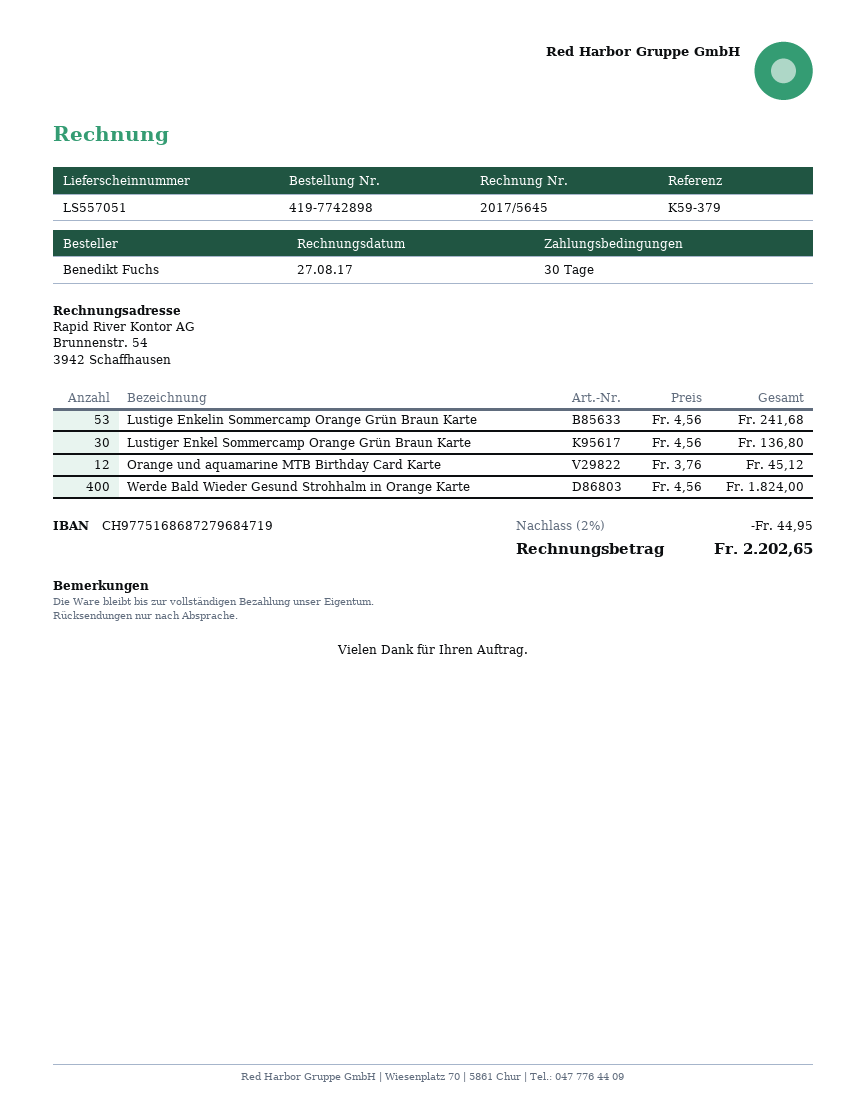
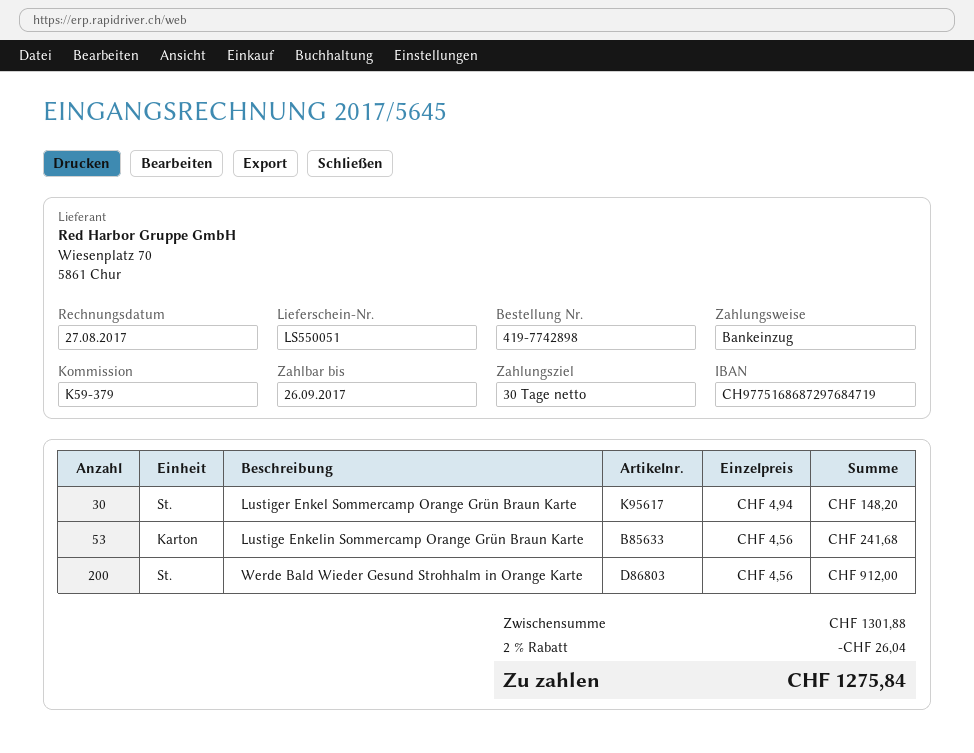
delivery note number: LS557051 -> LS550051
bank account: CH9775168687279684719 -> CH9775168687297684719
Lustiger Enkel Sommercamp Orange Grün Braun Karte: 30 x 4.56 = 136.80 -> 30 x 4.94 = 148.20
Orange und aquamarine MTB Birthday Card Karte: 12 x 3.76 = 45.12 -> none
Werde Bald Wieder Gesund Strohhalm in Orange Karte: 400 x 4.56 = 1824.00 -> 200 x 4.56 = 912.00
discount: 2% = 44.95 -> 2% = 26.04
total: 2202.65 -> 1275.84

